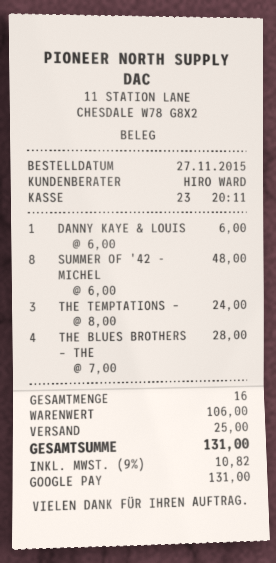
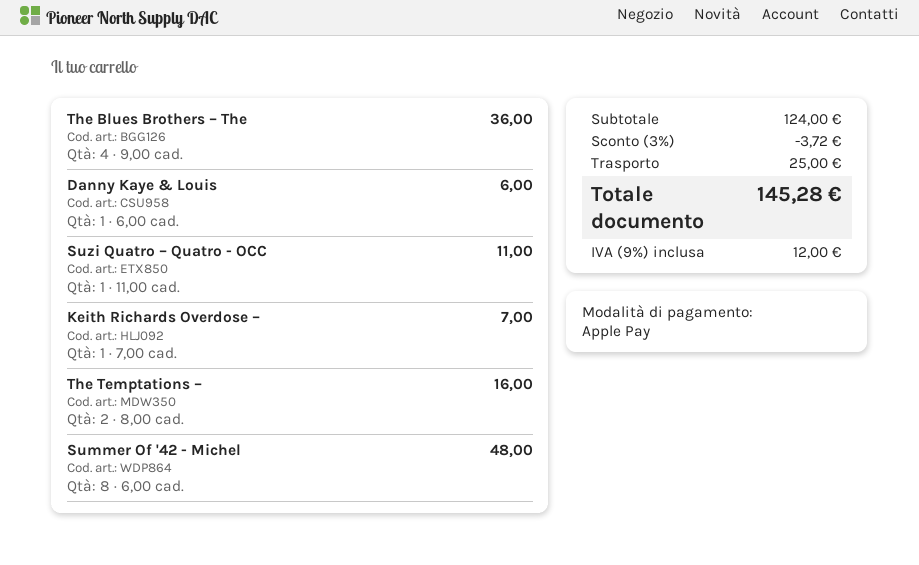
payment method: Google Pay -> Apple Pay
THE TEMPTATIONS –: 3 x 8.00 = 24.00 -> 2 x 8.00 = 16.00
THE BLUES BROTHERS – THE: 4 x 7.00 = 28.00 -> 4 x 9.00 = 36.00
Suzi Quatro – Quatro - OCC: none -> 1 x 11.00 = 11.00
Keith Richards Overdose –: none -> 1 x 7.00 = 7.00
subtotal: 106.00 -> 124.00
discount: none -> 3% = 3.72
tax: 9% = 10.82 -> 9% = 12.00
total: 131.00 -> 145.28

